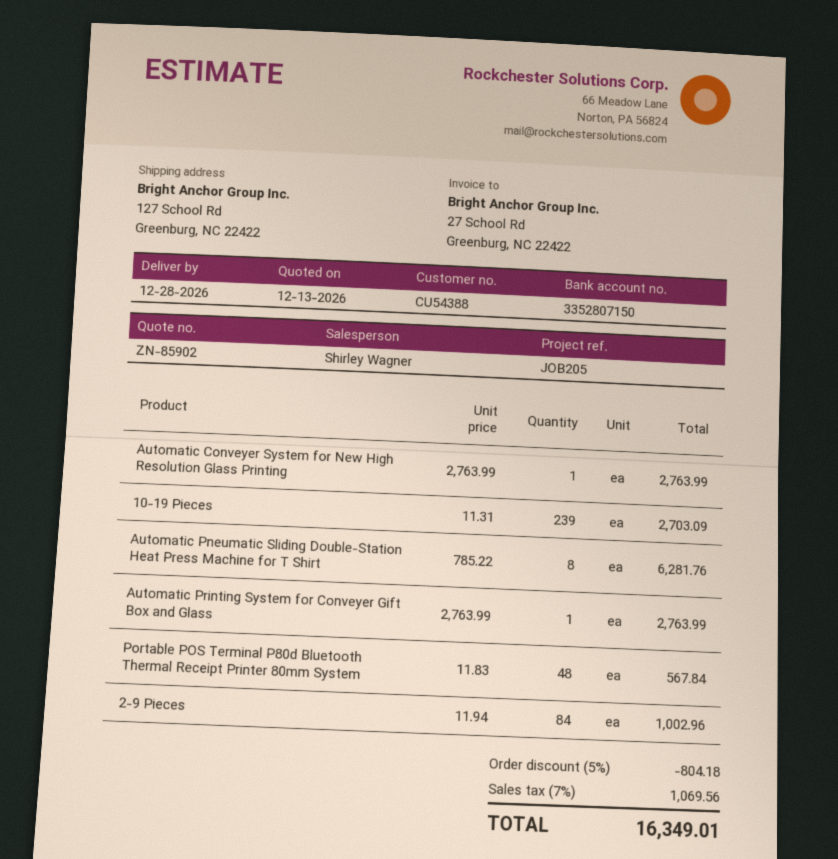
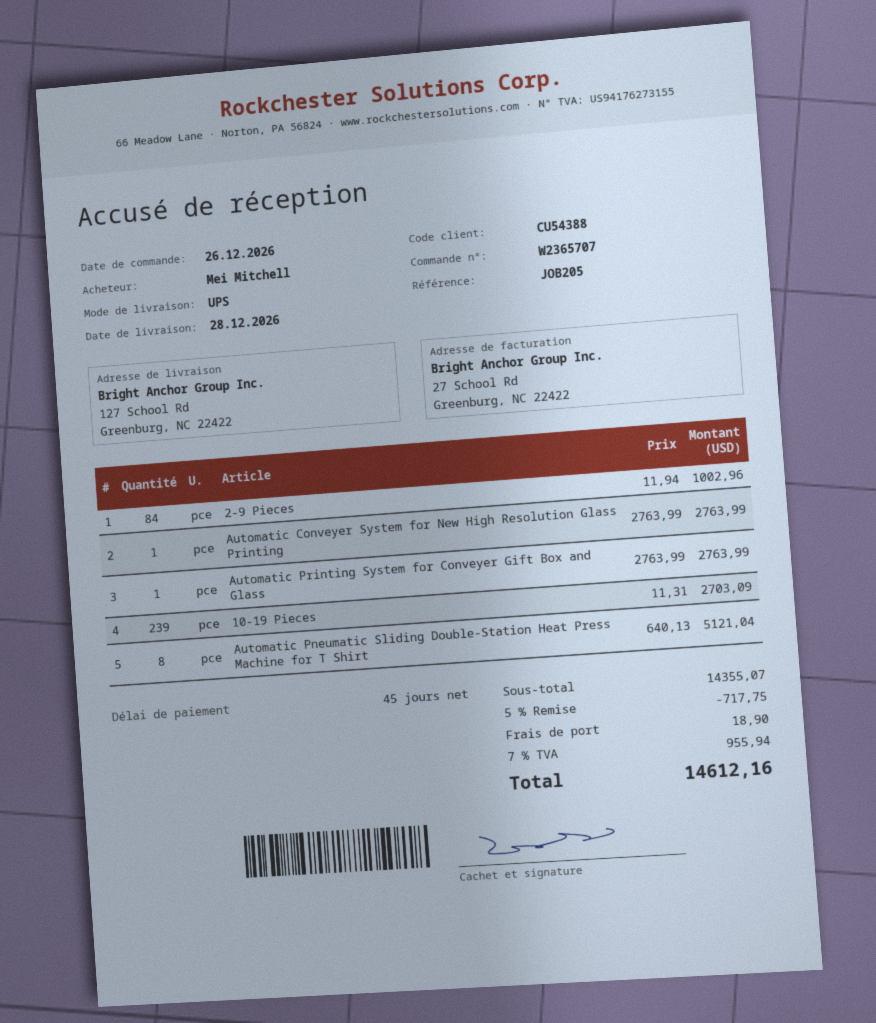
Automatic Pneumatic Sliding Double-Station Heat Press Machine for T Shirt: 8 x 785.22 = 6281.76 -> 8 x 640.13 = 5121.04
Portable POS Terminal P80d Bluetooth Thermal Receipt Printer 80mm System: 48 x 11.83 = 567.84 -> none
discount: 5% = 804.18 -> 5% = 717.75
shipping: none -> 18.90
tax: 7% = 1069.56 -> 7% = 955.94
total: 16349.01 -> 14612.16

